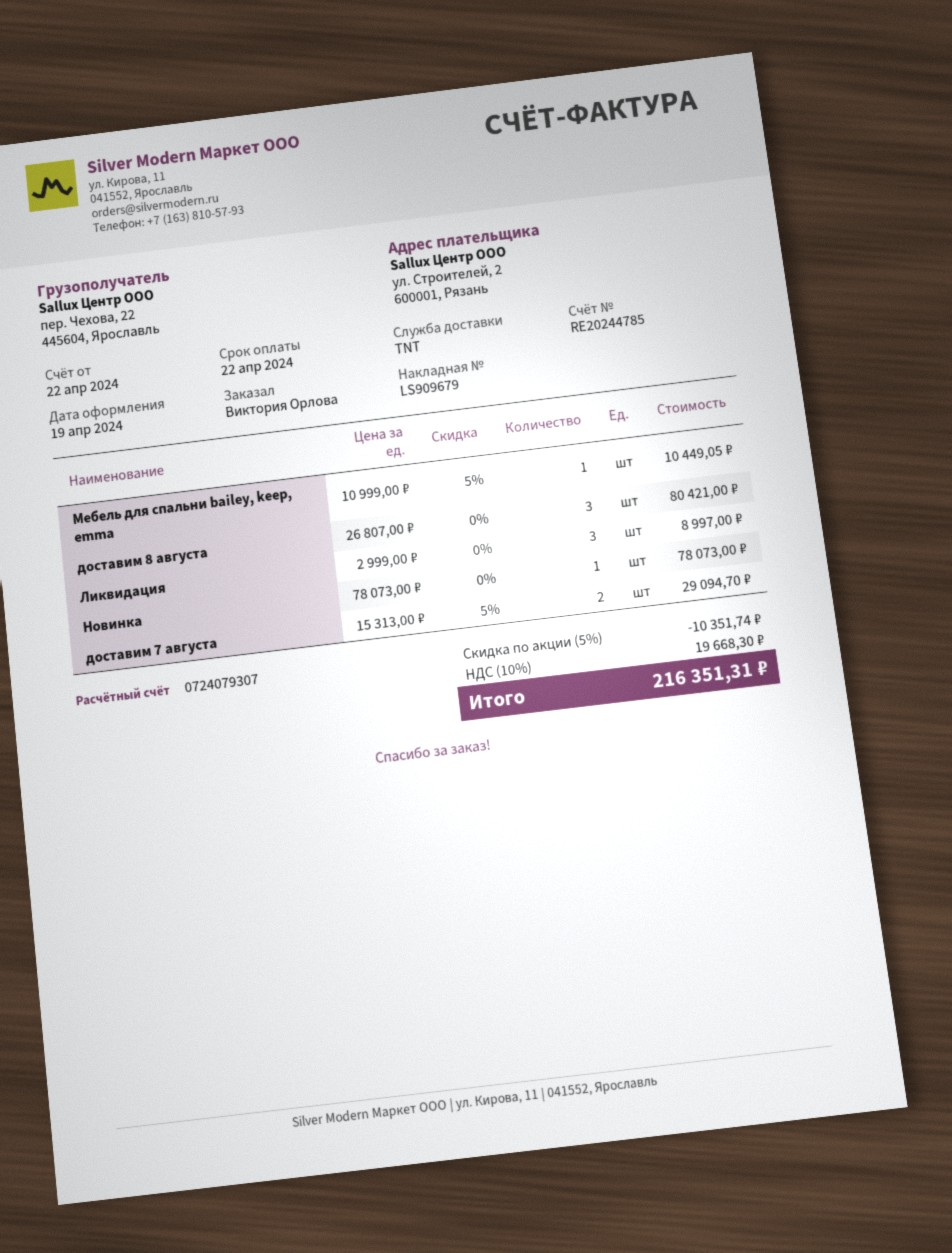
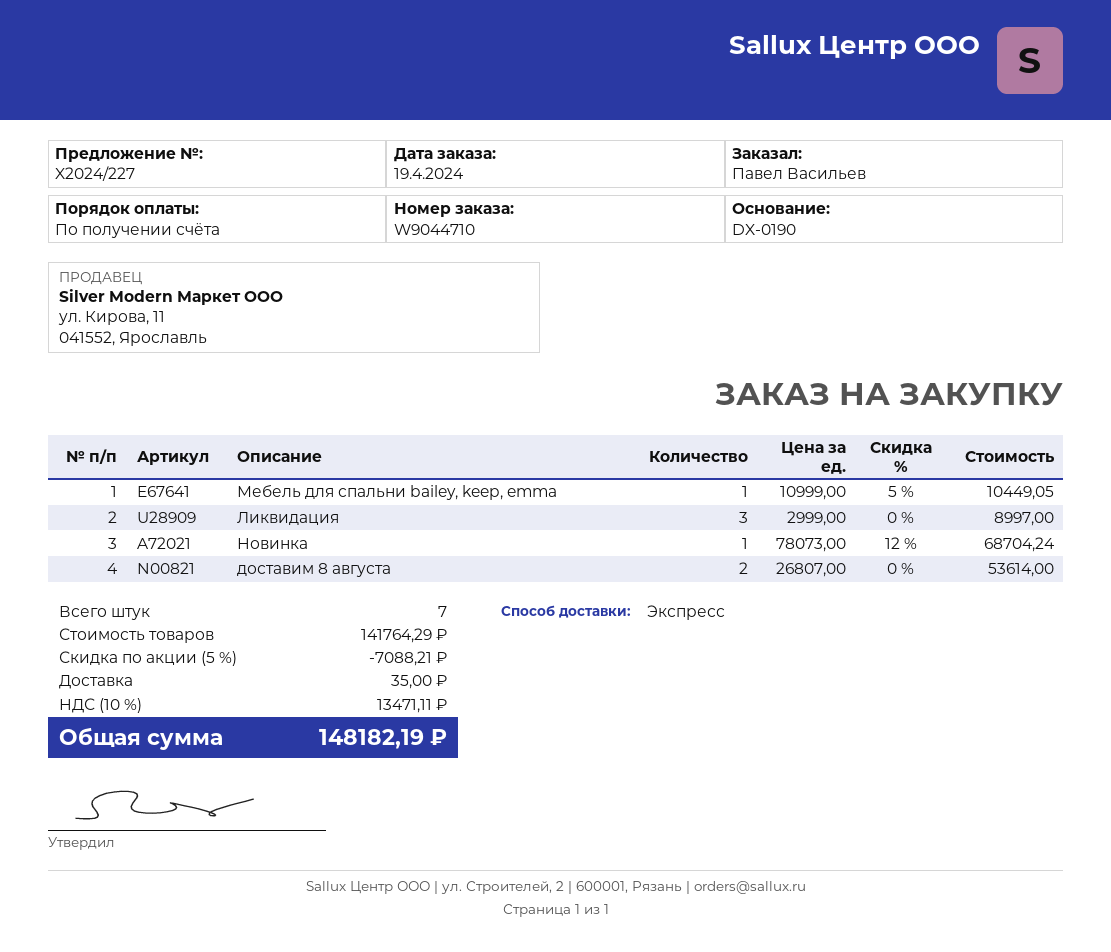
ordered by: Виктория Орлова -> Павел Васильев
shipping method: TNT -> express
доставим 8 августа: 3 x 26807.00 = 80421.00 -> 2 x 26807.00 = 53614.00
Новинка: 1 x 78073.00 = 78073.00 -> 1 x 78073.00 - 12% = 68704.24
доставим 7 августа: 2 x 15313.00 - 5% = 29094.70 -> none
discount: 5% = 10351.74 -> 5% = 7088.21
shipping: none -> 35.00
tax: 10% = 19668.30 -> 10% = 13471.11
total: 216351.31 -> 148182.19

